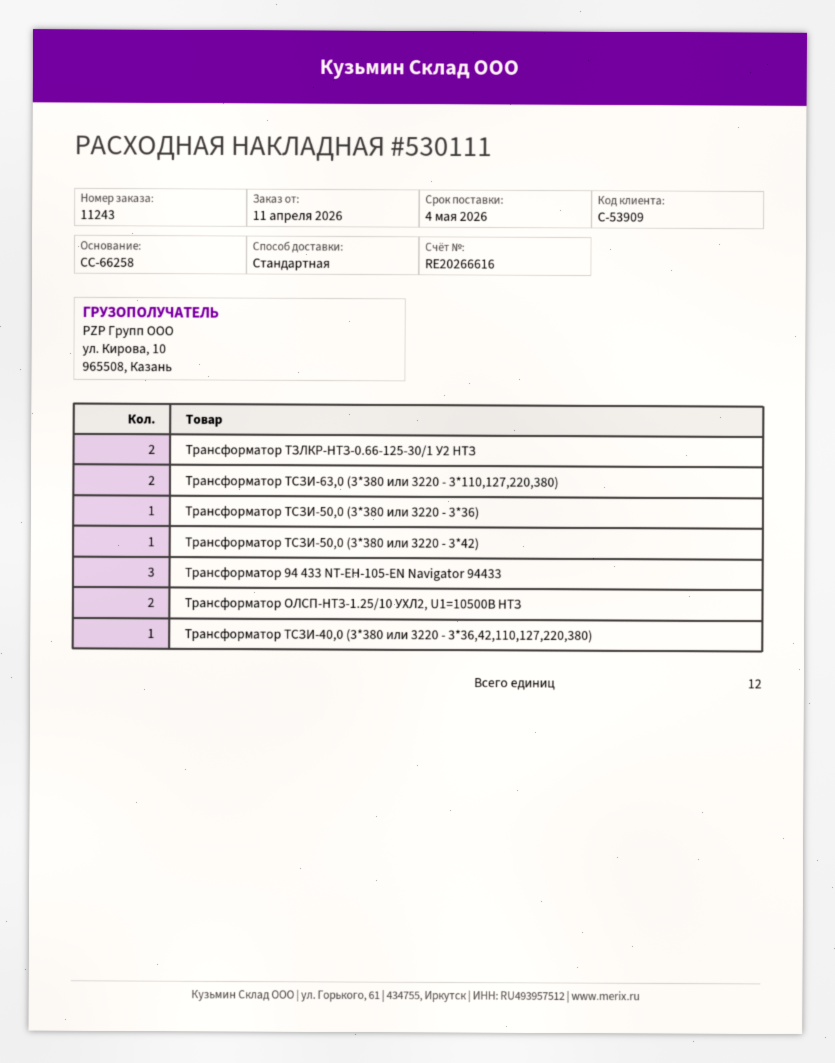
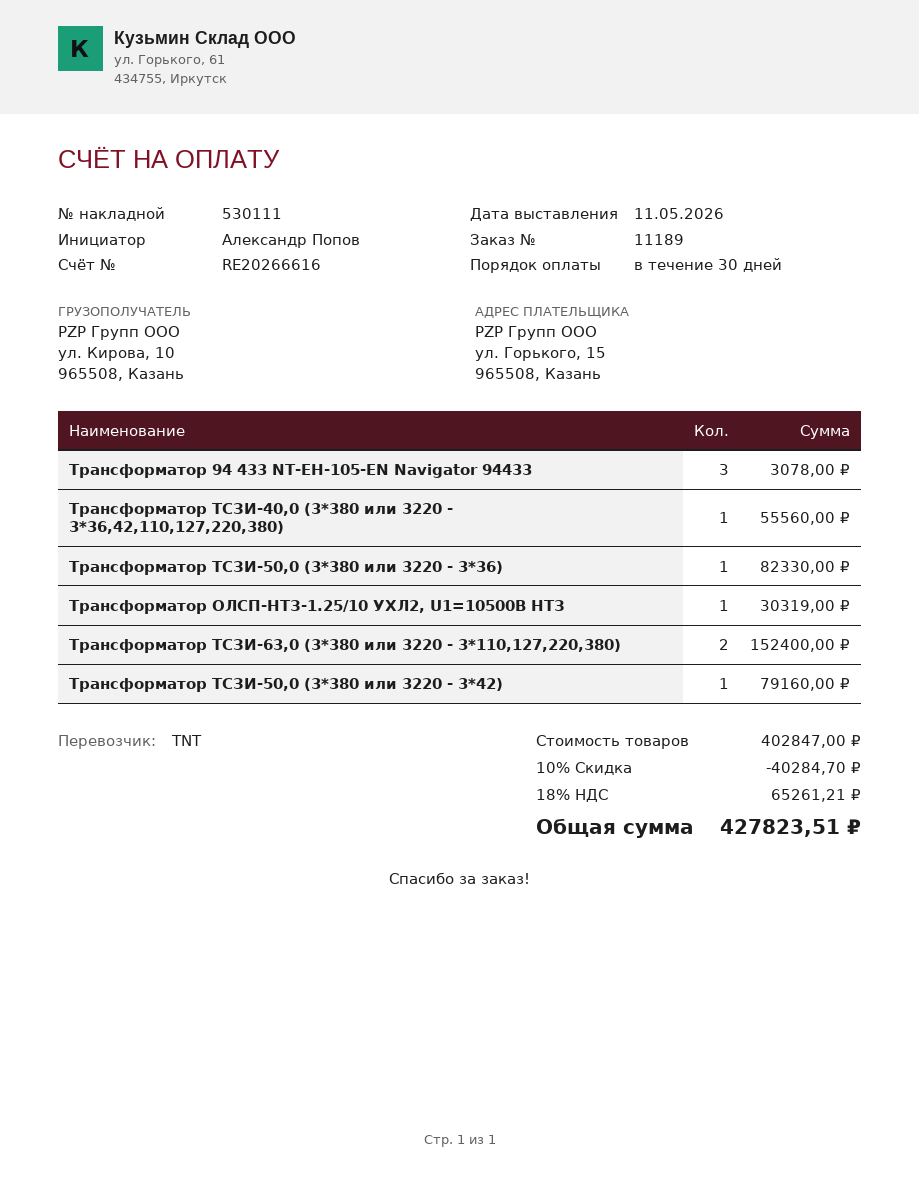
order number: 11243 -> 11189
shipping method: standard -> TNT
Трансформатор ТЗЛКР-НТЗ-0.66-125-30/1 У2 НТЗ: 2 -> none
Трансформатор ОЛСП-НТЗ-1.25/10 УХЛ2, U1=10500В НТЗ: 2 -> 1

